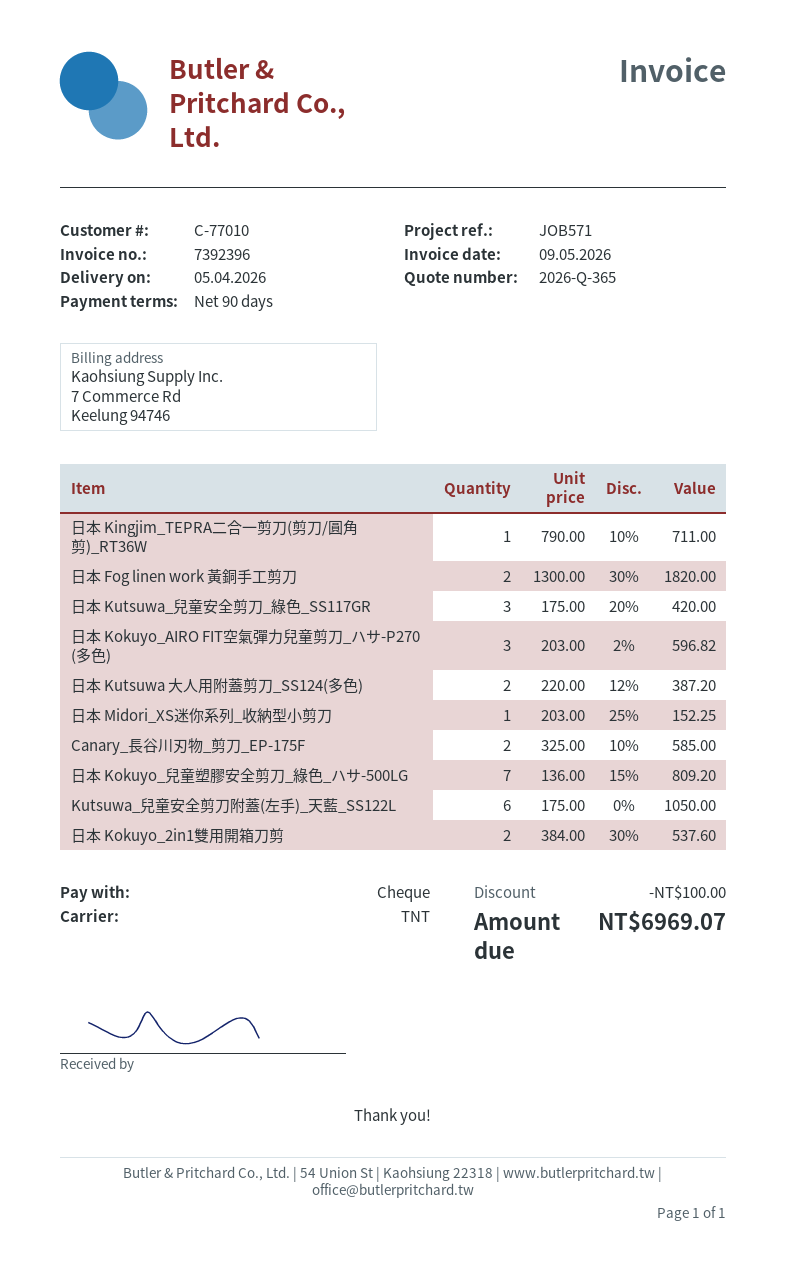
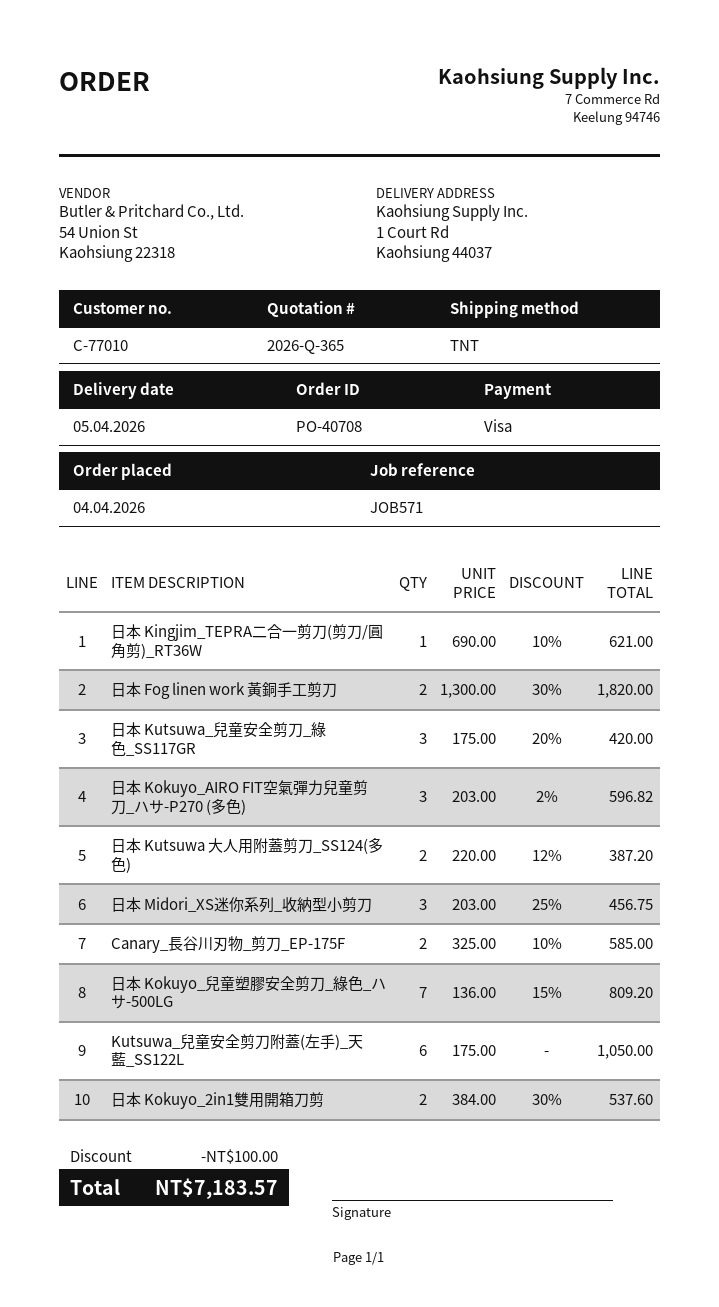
payment method: cheque -> Visa
日本 Kingjim_TEPRA二合一剪刀(剪刀/圓角剪)_RT36W: 1 x 790.00 - 10% = 711.00 -> 1 x 690.00 - 10% = 621.00
日本 Midori_XS迷你系列_收納型小剪刀: 1 x 203.00 - 25% = 152.25 -> 3 x 203.00 - 25% = 456.75
total: 6969.07 -> 7183.57

